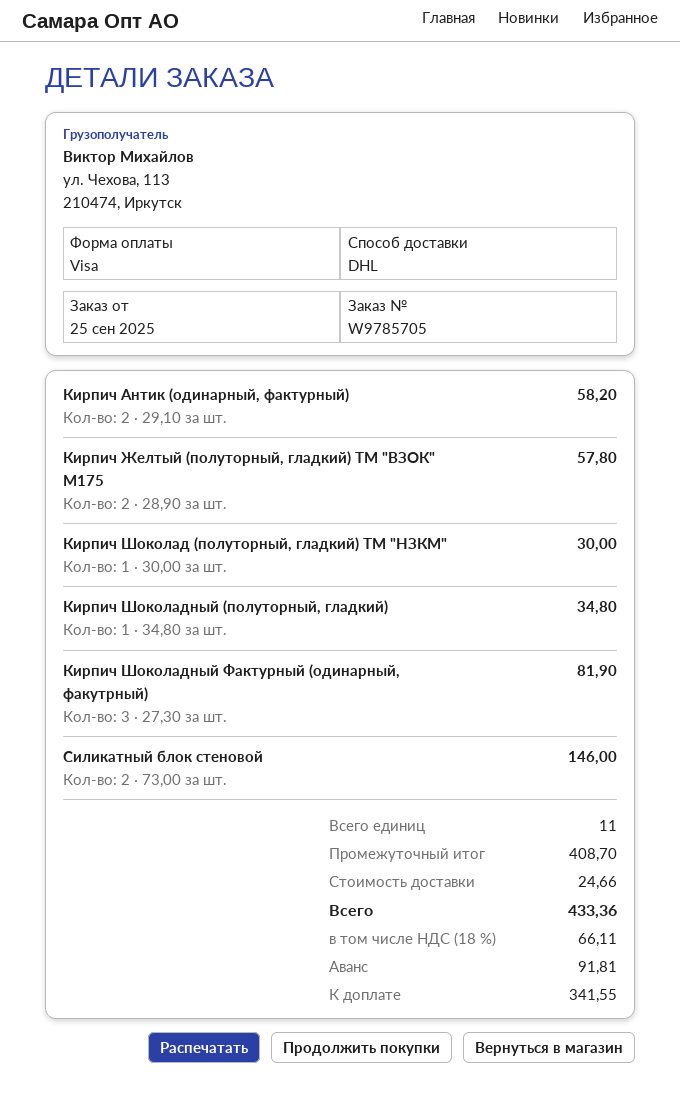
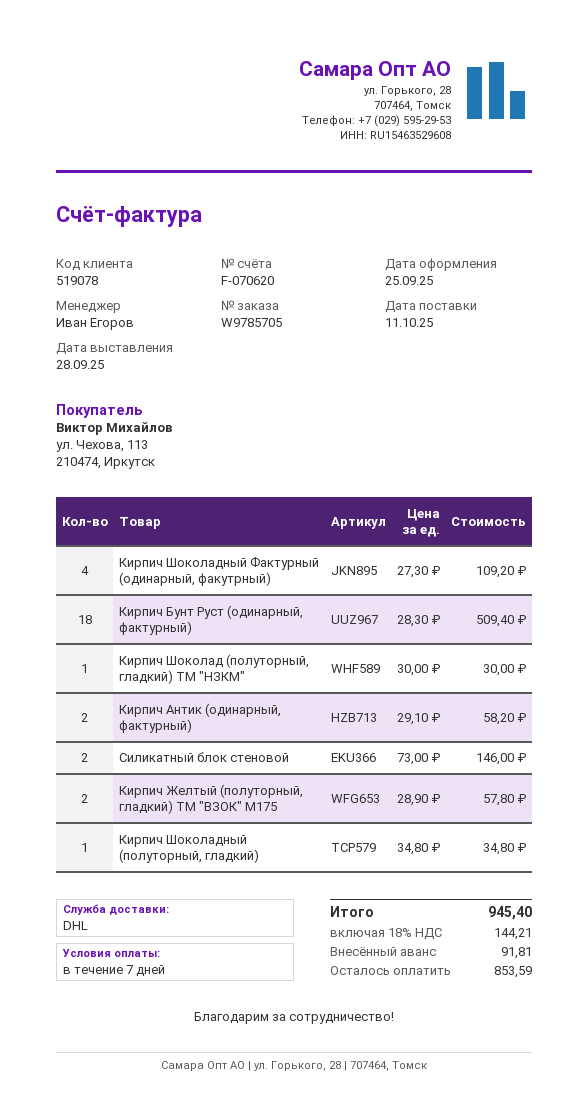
Кирпич Шоколадный Фактурный (одинарный, факутрный): 3 x 27.30 = 81.90 -> 4 x 27.30 = 109.20
Кирпич Бунт Руст (одинарный, фактурный): none -> 18 x 28.30 = 509.40
shipping: 24.66 -> none
tax: 18% = 66.11 -> 18% = 144.21
total: 433.36 -> 945.40
balance: 341.55 -> 853.59

